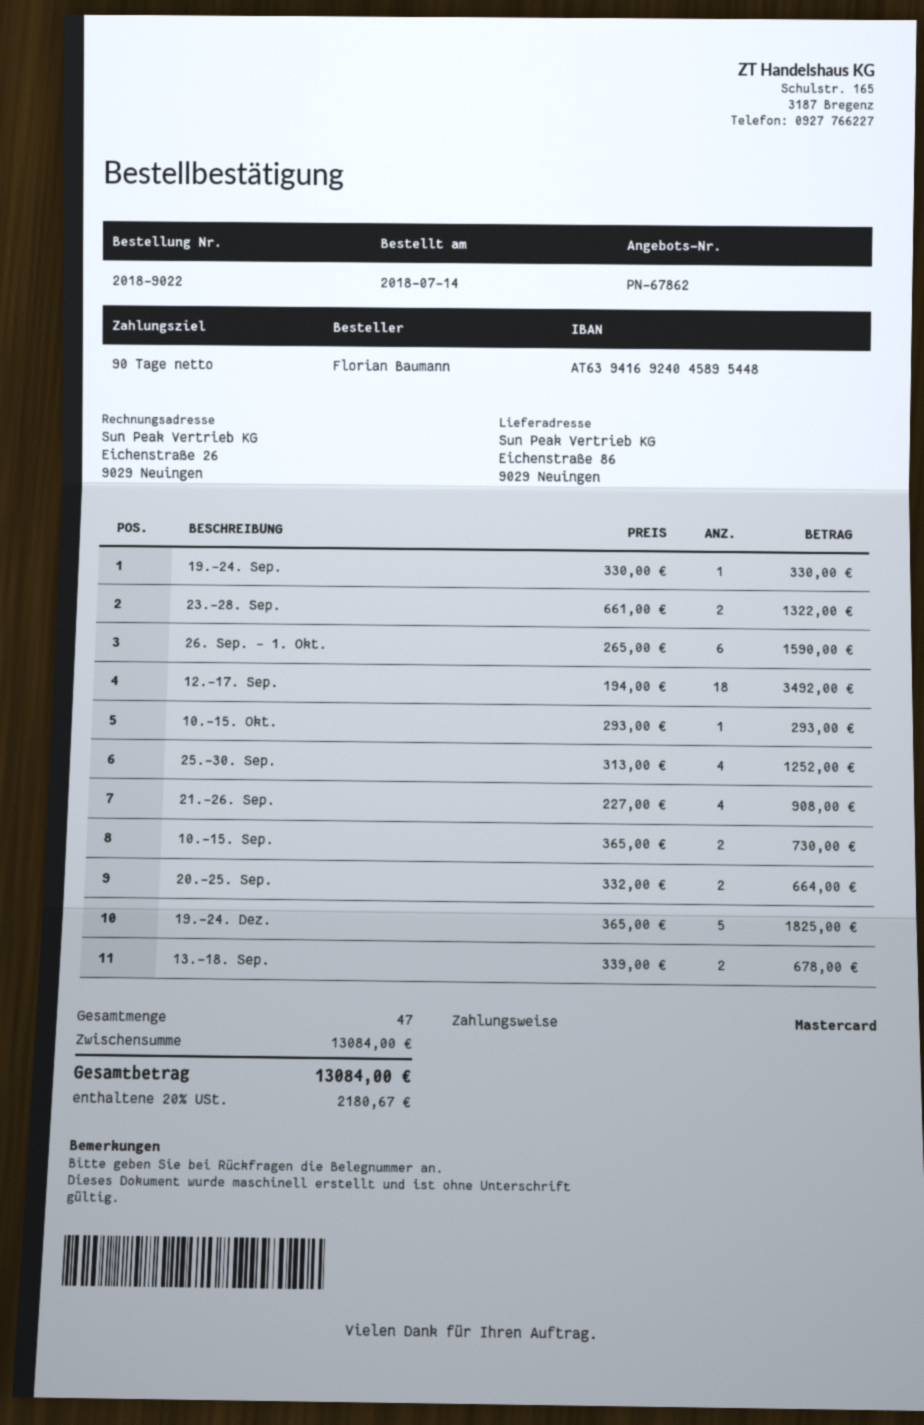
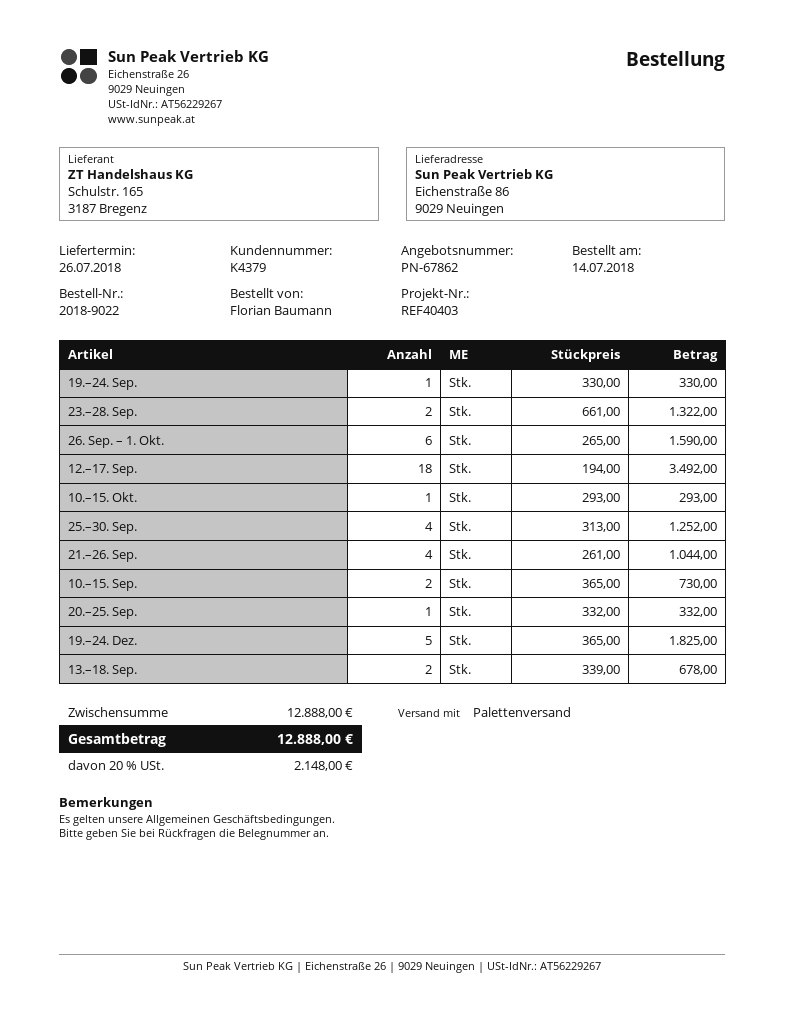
21.–26. Sep.: 4 x 227.00 = 908.00 -> 4 x 261.00 = 1044.00
20.–25. Sep.: 2 x 332.00 = 664.00 -> 1 x 332.00 = 332.00
subtotal: 13084.00 -> 12888.00
tax: 20% = 2180.67 -> 20% = 2148.00
total: 13084.00 -> 12888.00

